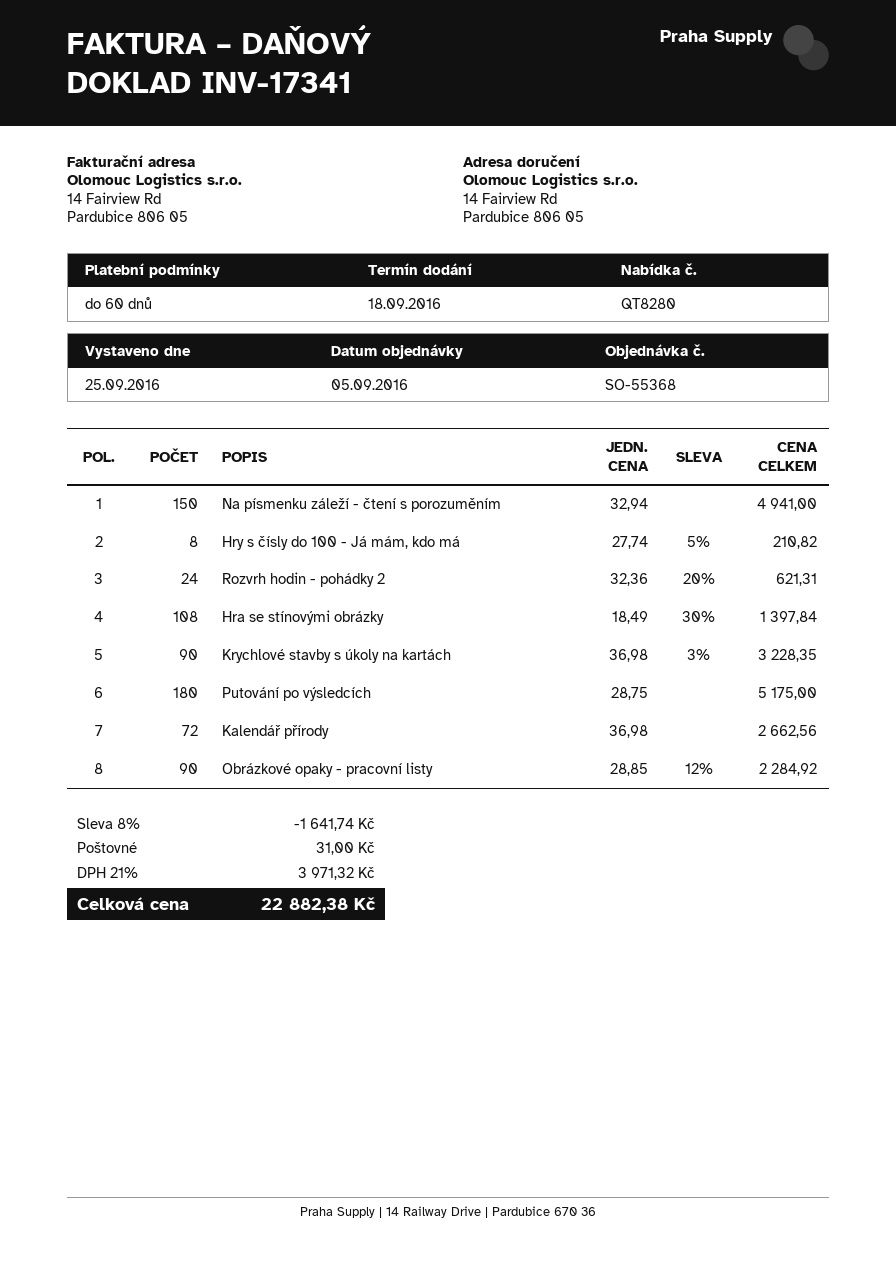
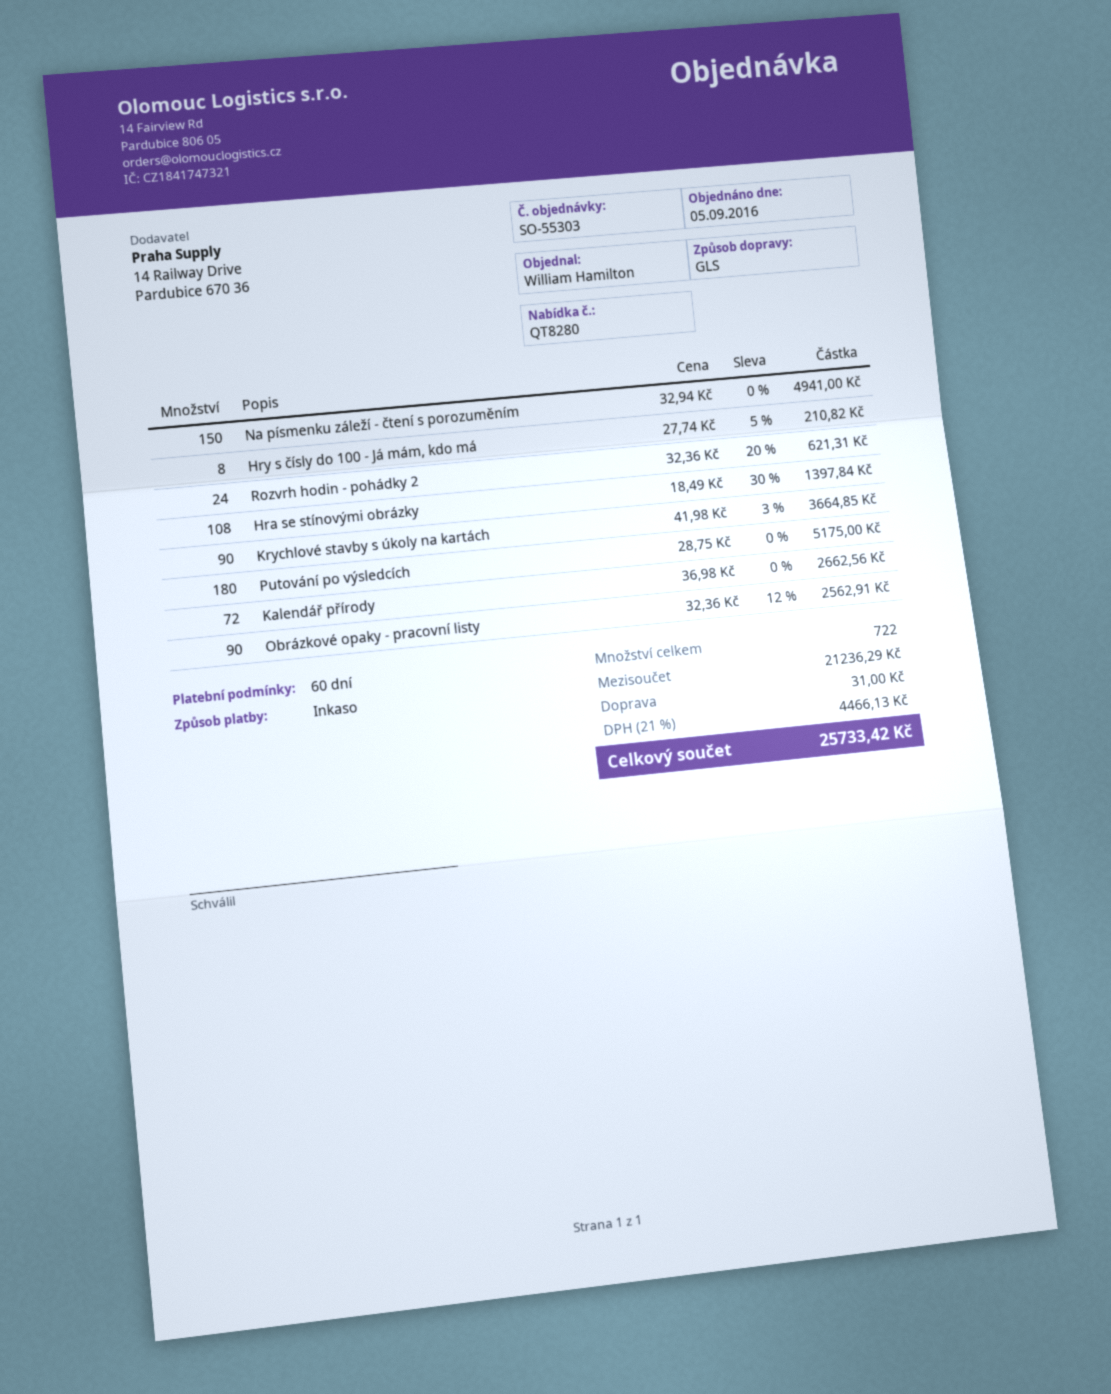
order number: SO-55368 -> SO-55303
Krychlové stavby s úkoly na kartách: 90 x 36.98 - 3% = 3228.35 -> 90 x 41.98 - 3% = 3664.85
Obrázkové opaky - pracovní listy: 90 x 28.85 - 12% = 2284.92 -> 90 x 32.36 - 12% = 2562.91
discount: 8% = 1641.74 -> none
tax: 21% = 3971.32 -> 21% = 4466.13
total: 22882.38 -> 25733.42

